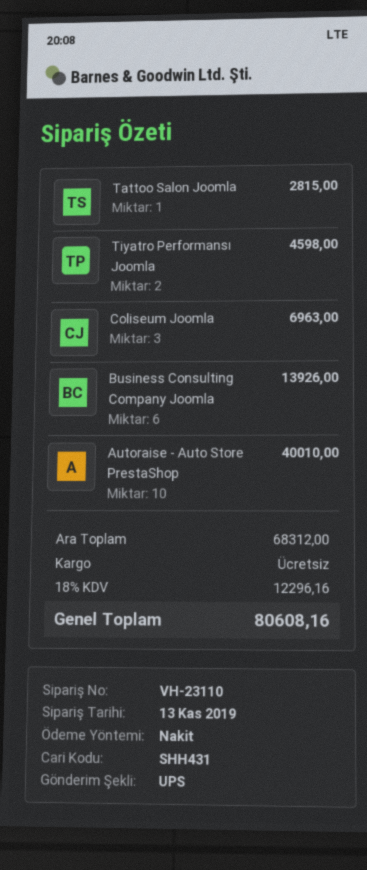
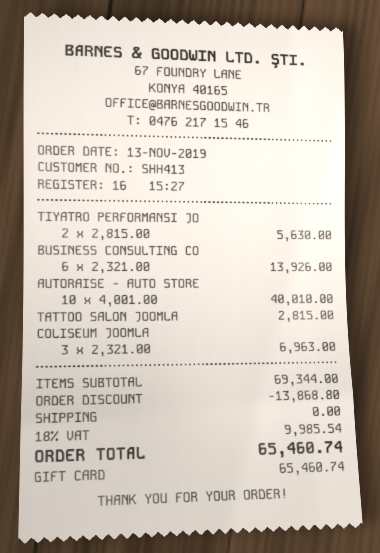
customer number: SHH431 -> SHH413
payment method: cash -> gift card
Tiyatro Performansı Joomla: 2 for 4598.00 -> 2 for 5630.00
subtotal: 68312.00 -> 69344.00
discount: none -> 13868.80
tax: 18% = 12296.16 -> 18% = 9985.54
total: 80608.16 -> 65460.74

